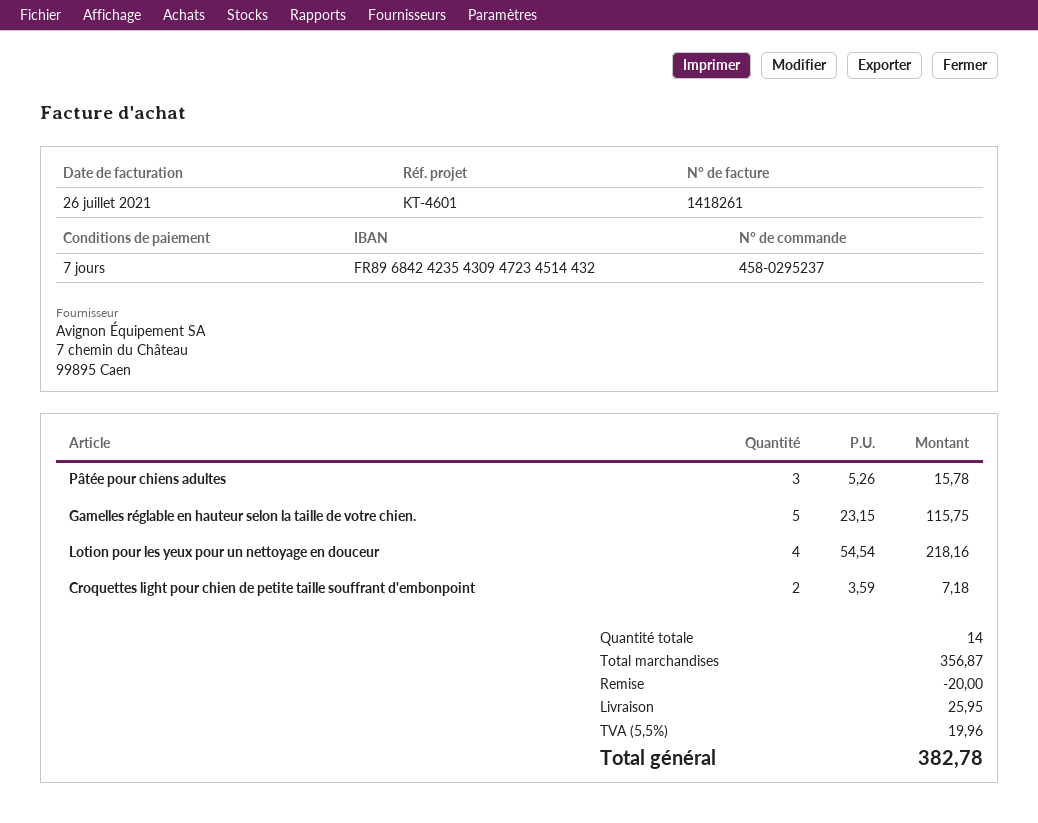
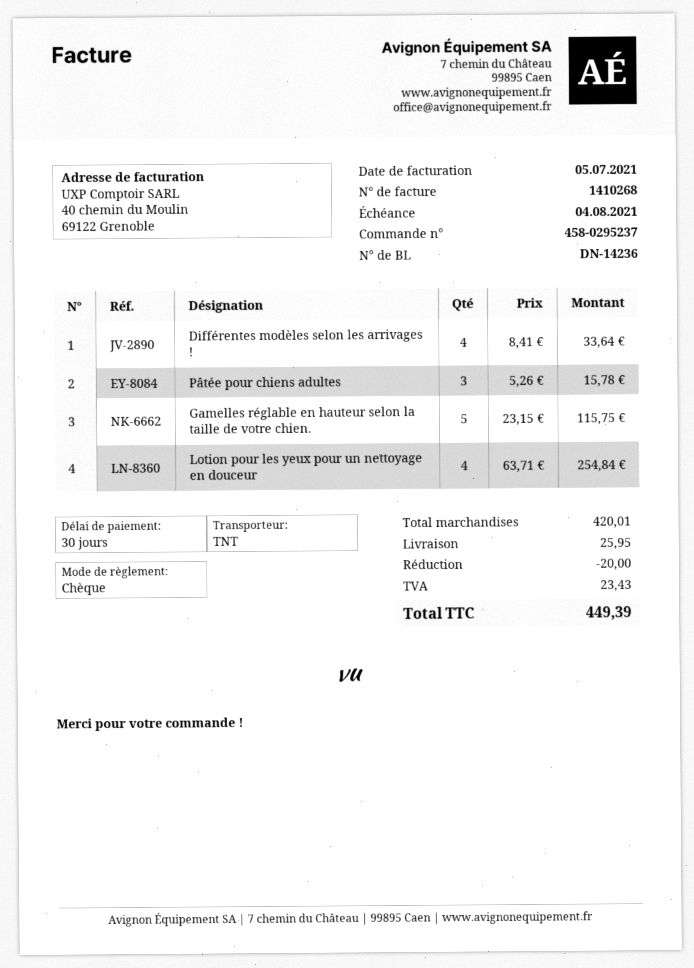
invoice number: 1418261 -> 1410268
invoice date: 2021-07-26 -> 2021-07-05
payment terms: 7 days -> 30 days
Lotion pour les yeux pour un nettoyage en douceur: 4 x 54.54 = 218.16 -> 4 x 63.71 = 254.84
Croquettes light pour chien de petite taille souffrant d'embonpoint: 2 x 3.59 = 7.18 -> none
Différentes modèles selon les arrivages !: none -> 4 x 8.41 = 33.64
subtotal: 356.87 -> 420.01
tax: 19.96 -> 23.43
total: 382.78 -> 449.39

